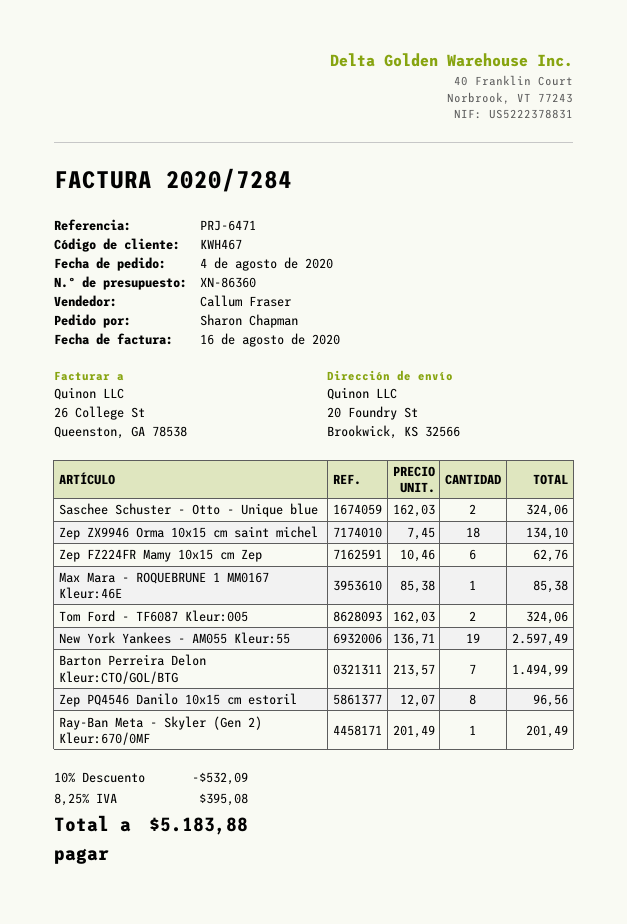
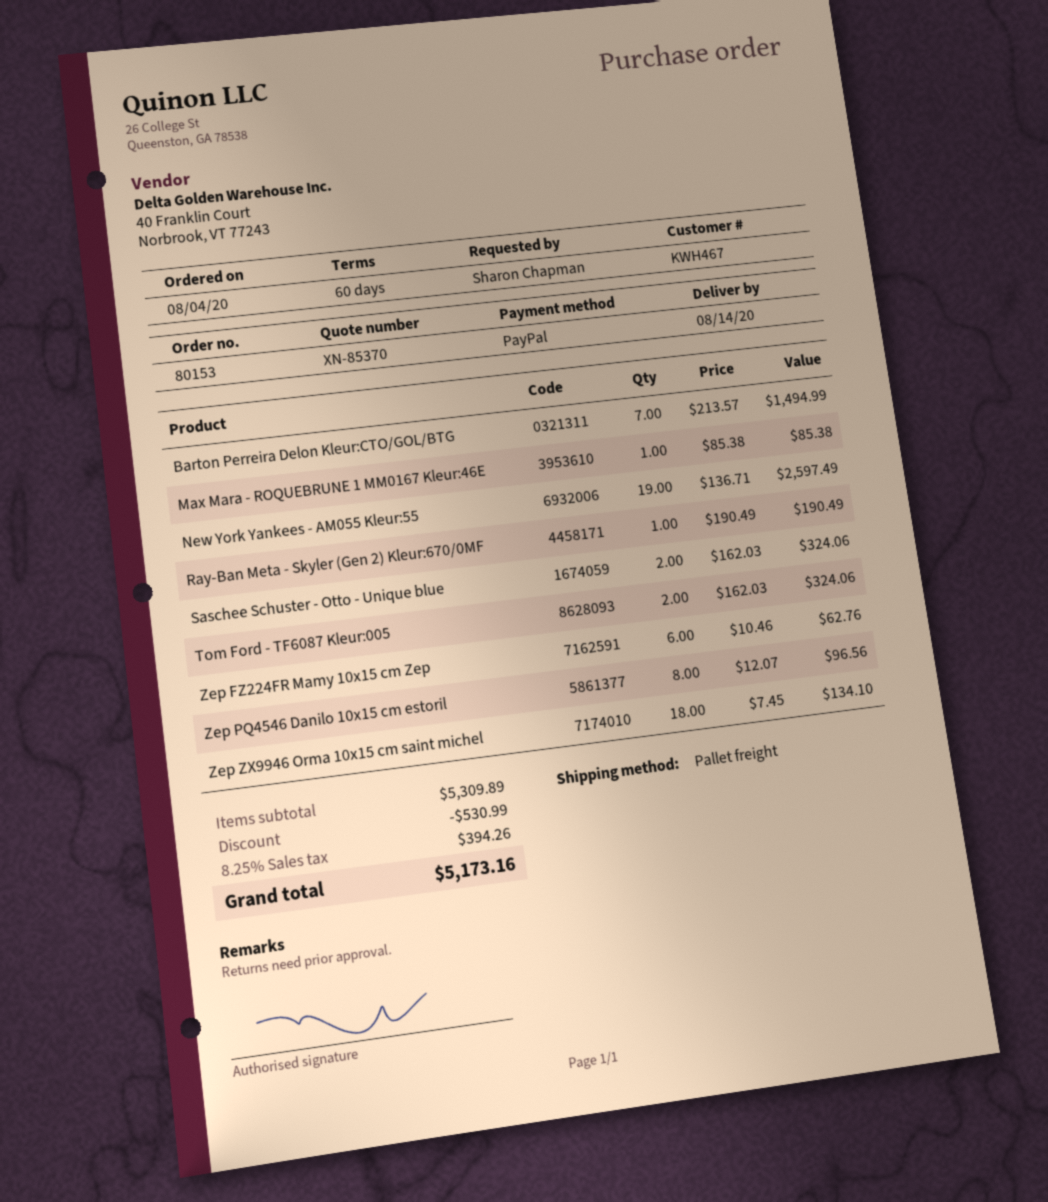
quote number: XN-86360 -> XN-85370
Ray-Ban Meta - Skyler (Gen 2) Kleur:670/0MF: 1 x 201.49 = 201.49 -> 1 x 190.49 = 190.49
discount: 532.09 -> 530.99
tax: 8.25% = 395.08 -> 8.25% = 394.26
total: 5183.88 -> 5173.16

